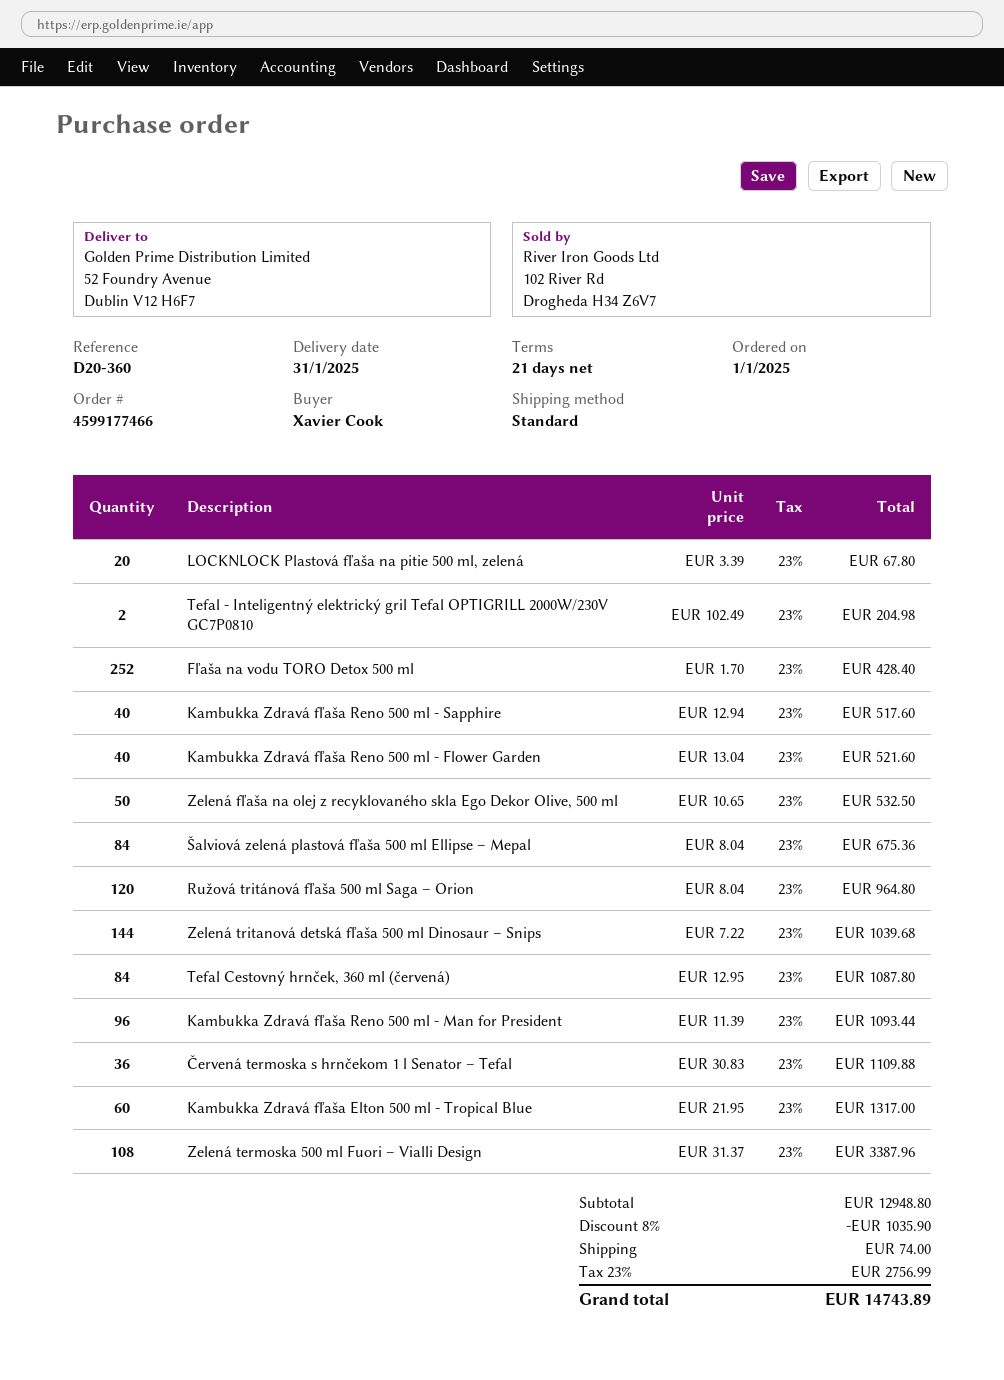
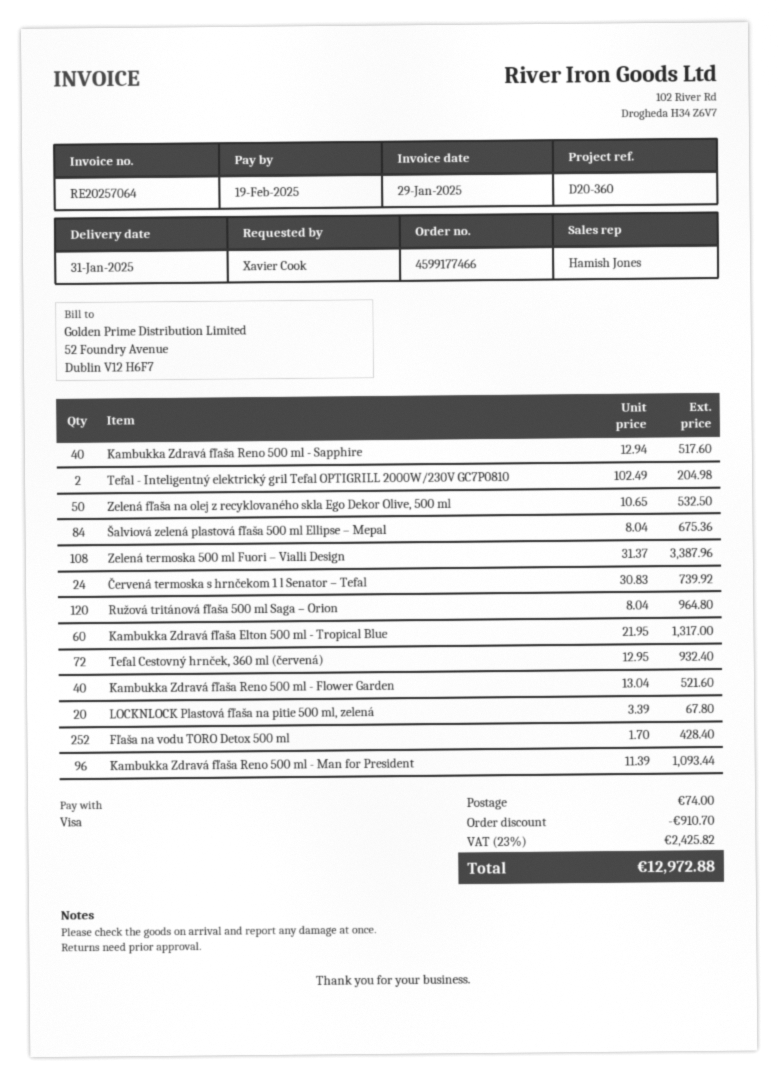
Zelená tritanová detská fľaša 500 ml Dinosaur – Snips: 144 x 7.22 = 1039.68 -> none
Tefal Cestovný hrnček, 360 ml (červená): 84 x 12.95 = 1087.80 -> 72 x 12.95 = 932.40
Červená termoska s hrnčekom 1 l Senator – Tefal: 36 x 30.83 = 1109.88 -> 24 x 30.83 = 739.92
discount: 1035.90 -> 910.70
tax: 23% = 2756.99 -> 23% = 2425.82
total: 14743.89 -> 12972.88

